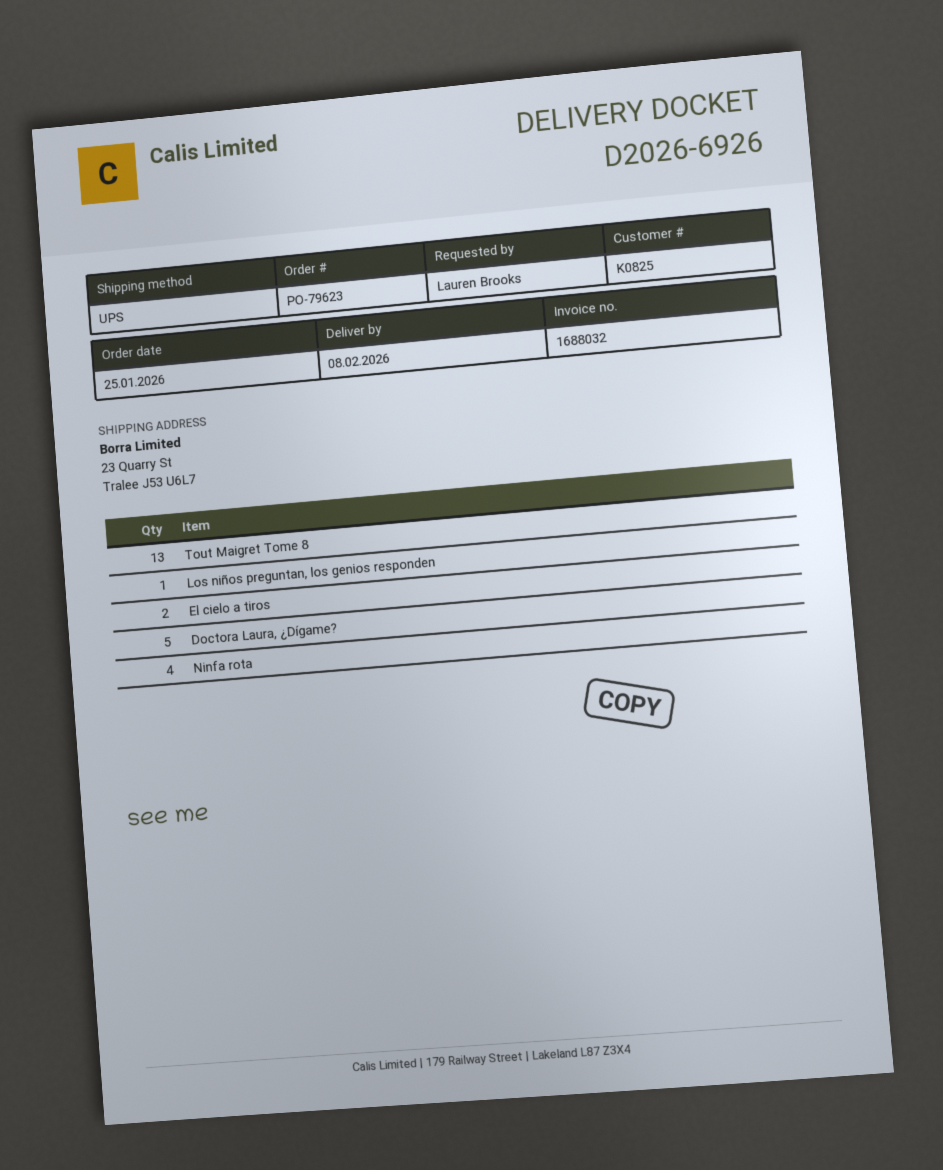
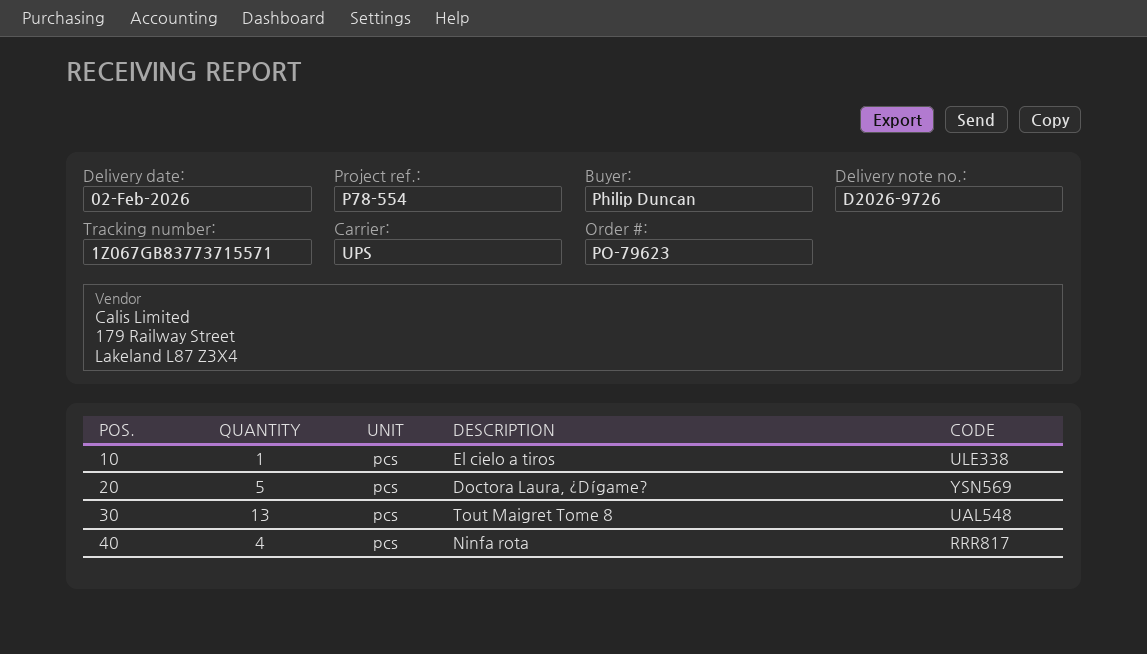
delivery note number: D2026-6926 -> D2026-9726
delivery date: 2026-02-08 -> 2026-02-02
ordered by: Lauren Brooks -> Philip Duncan
Los niños preguntan, los genios responden: 1 -> none
El cielo a tiros: 2 -> 1

